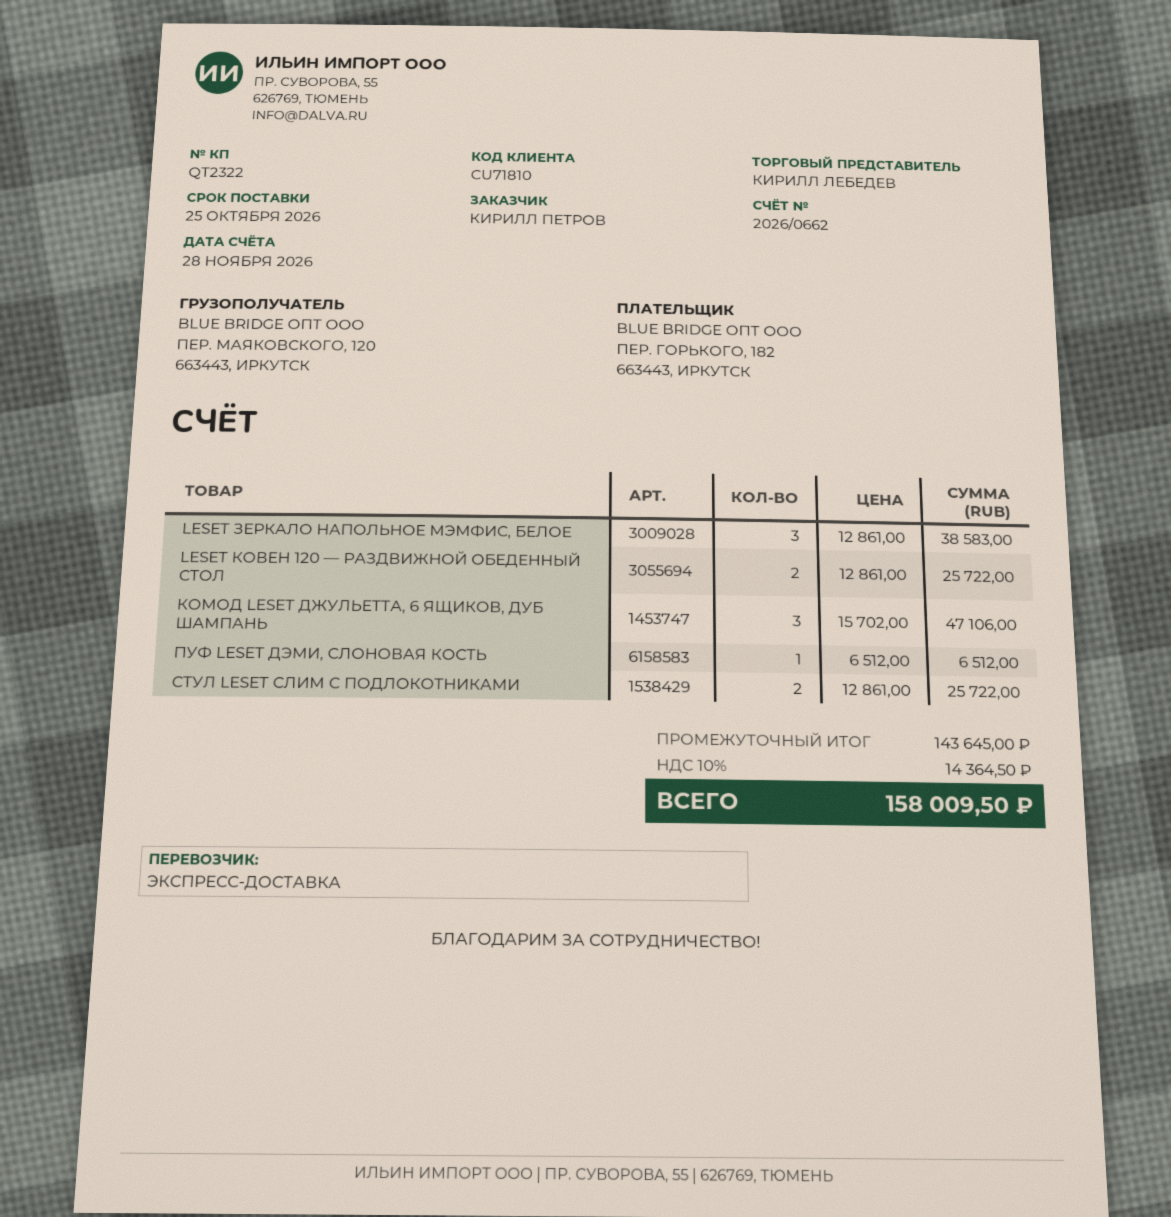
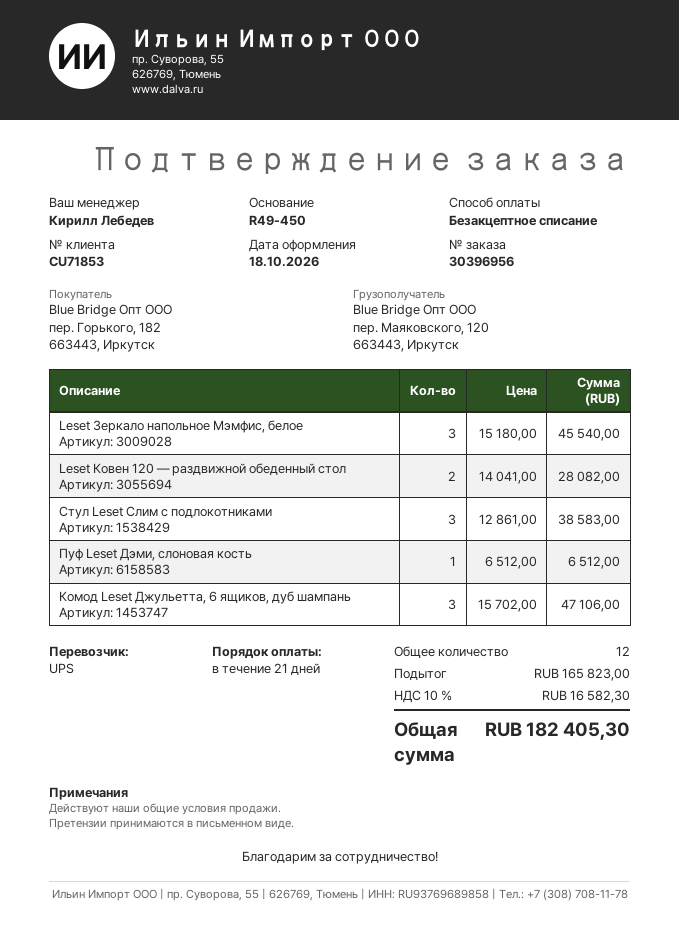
customer number: CU71810 -> CU71853
shipping method: express -> UPS
LESET ЗЕРКАЛО НАПОЛЬНОЕ МЭМФИС, БЕЛОЕ: 3 x 12861.00 = 38583.00 -> 3 x 15180.00 = 45540.00
LESET КОВЕН 120 — РАЗДВИЖНОЙ ОБЕДЕННЫЙ СТОЛ: 2 x 12861.00 = 25722.00 -> 2 x 14041.00 = 28082.00
СТУЛ LESET СЛИМ С ПОДЛОКОТНИКАМИ: 2 x 12861.00 = 25722.00 -> 3 x 12861.00 = 38583.00
subtotal: 143645.00 -> 165823.00
tax: 10% = 14364.50 -> 10% = 16582.30
total: 158009.50 -> 182405.30

